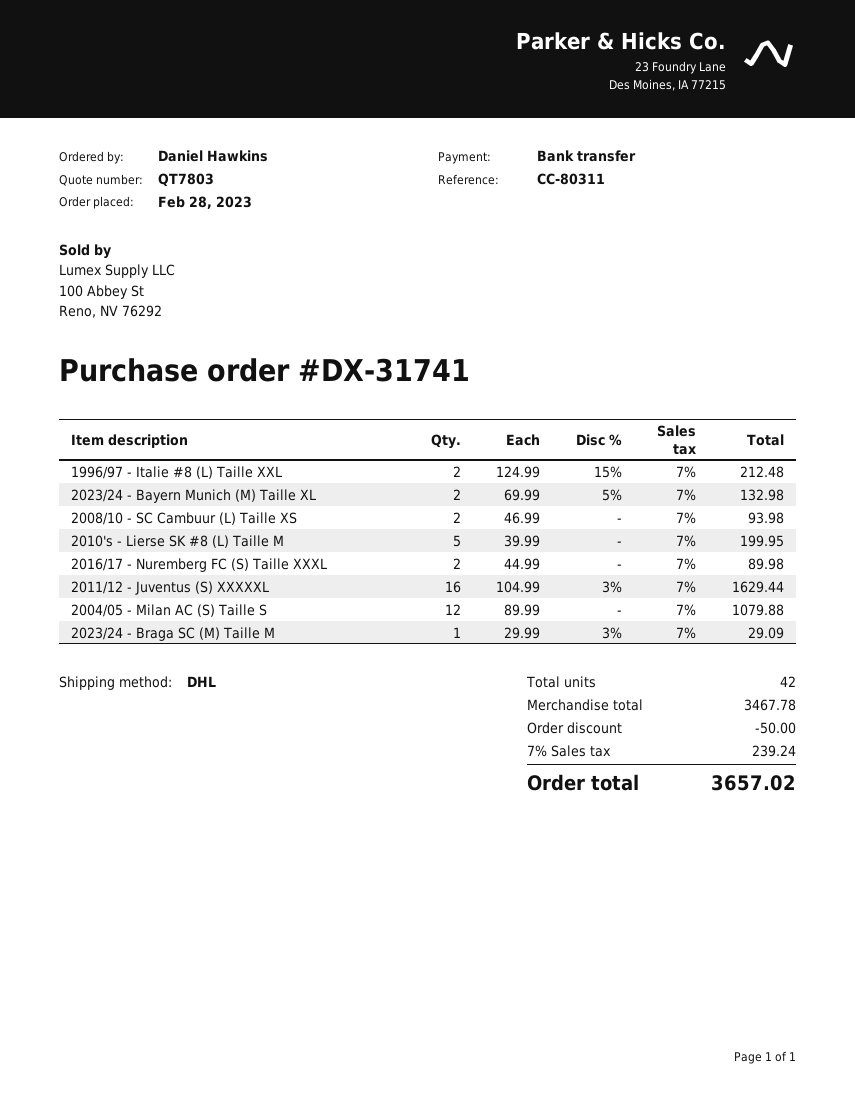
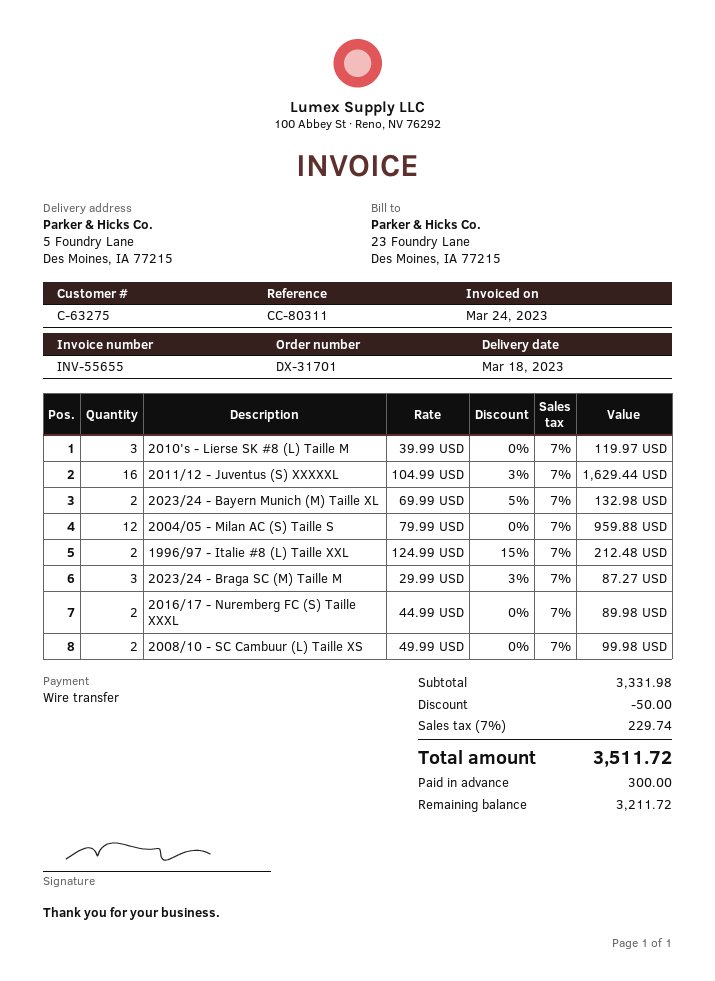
order number: DX-31741 -> DX-31701
2008/10 - SC Cambuur (L) Taille XS: 2 x 46.99 = 93.98 -> 2 x 49.99 = 99.98
2010's - Lierse SK #8 (L) Taille M: 5 x 39.99 = 199.95 -> 3 x 39.99 = 119.97
2004/05 - Milan AC (S) Taille S: 12 x 89.99 = 1079.88 -> 12 x 79.99 = 959.88
2023/24 - Braga SC (M) Taille M: 1 x 29.99 - 3% = 29.09 -> 3 x 29.99 - 3% = 87.27
subtotal: 3467.78 -> 3331.98
tax: 7% = 239.24 -> 7% = 229.74
total: 3657.02 -> 3511.72

